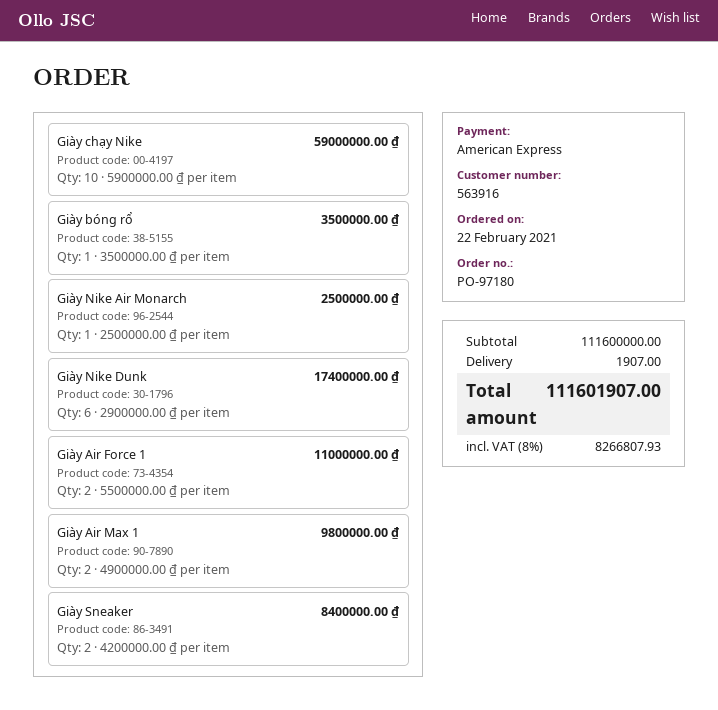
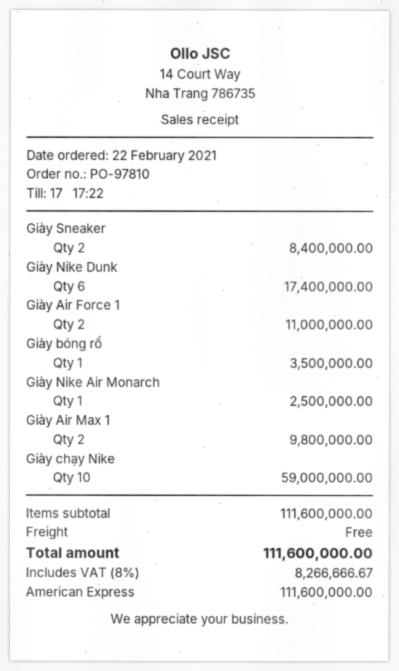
order number: PO-97180 -> PO-97810
shipping: 1907.00 -> 0.00
tax: 8% = 8266807.93 -> 8% = 8266666.67
total: 111601907.00 -> 111600000.00

